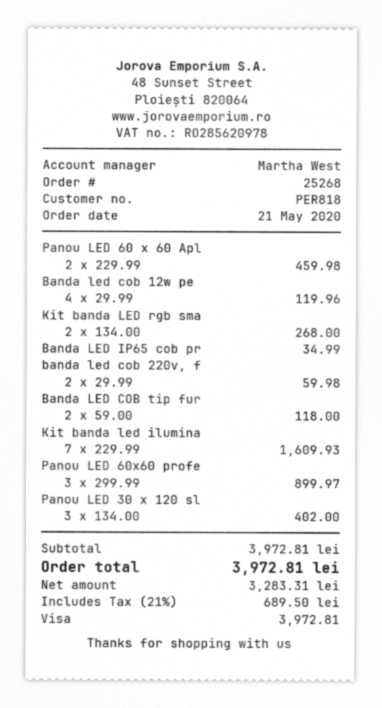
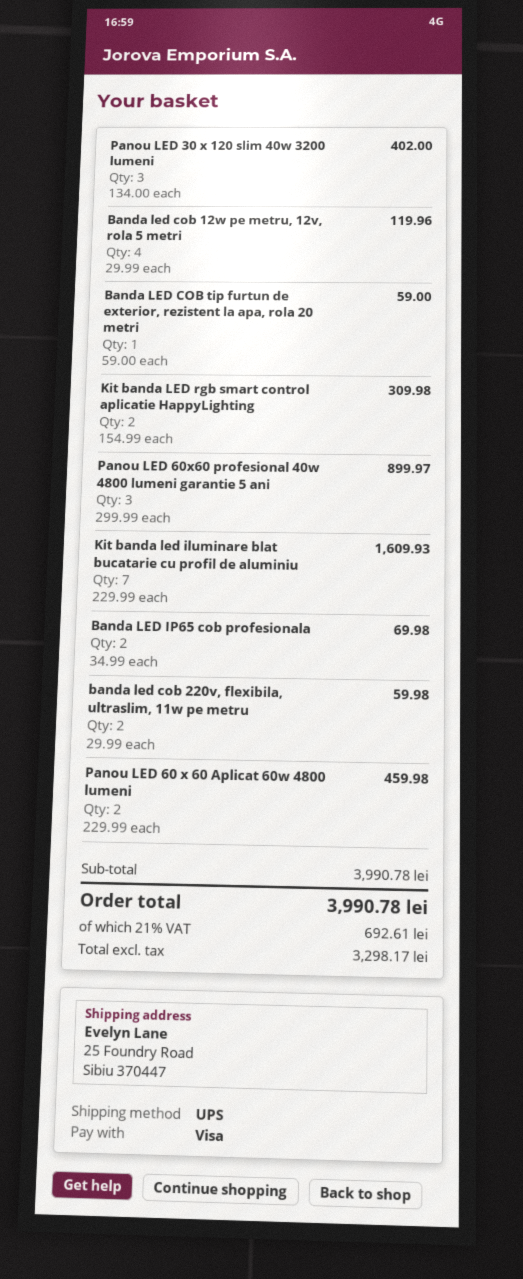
Kit banda LED rgb sma: 2 x 134.00 = 268.00 -> 2 x 154.99 = 309.98
Banda LED IP65 cob pr: 1 x 34.99 = 34.99 -> 2 x 34.99 = 69.98
Banda LED COB tip fur: 2 x 59.00 = 118.00 -> 1 x 59.00 = 59.00
subtotal: 3972.81 -> 3990.78
net: 3283.31 -> 3298.17
tax: 21% = 689.50 -> 21% = 692.61
total: 3972.81 -> 3990.78

